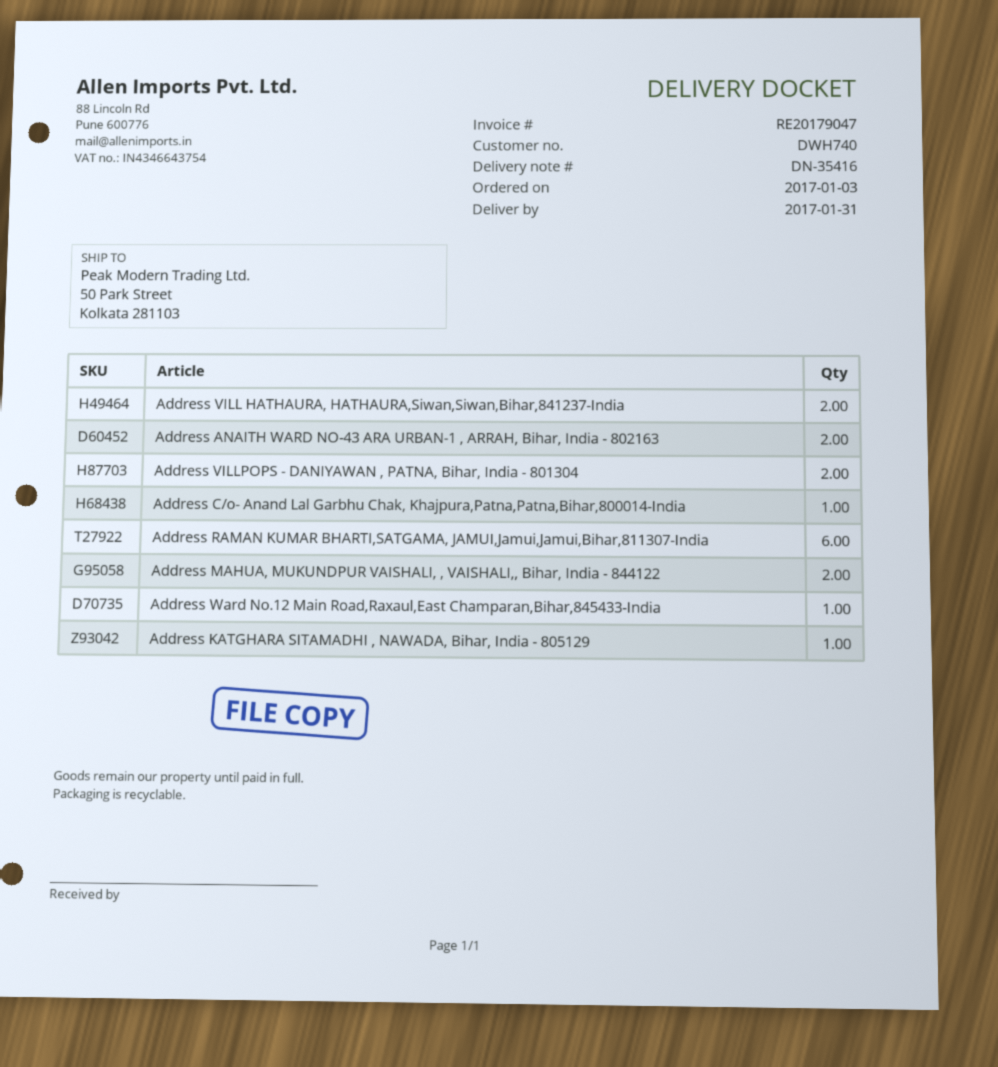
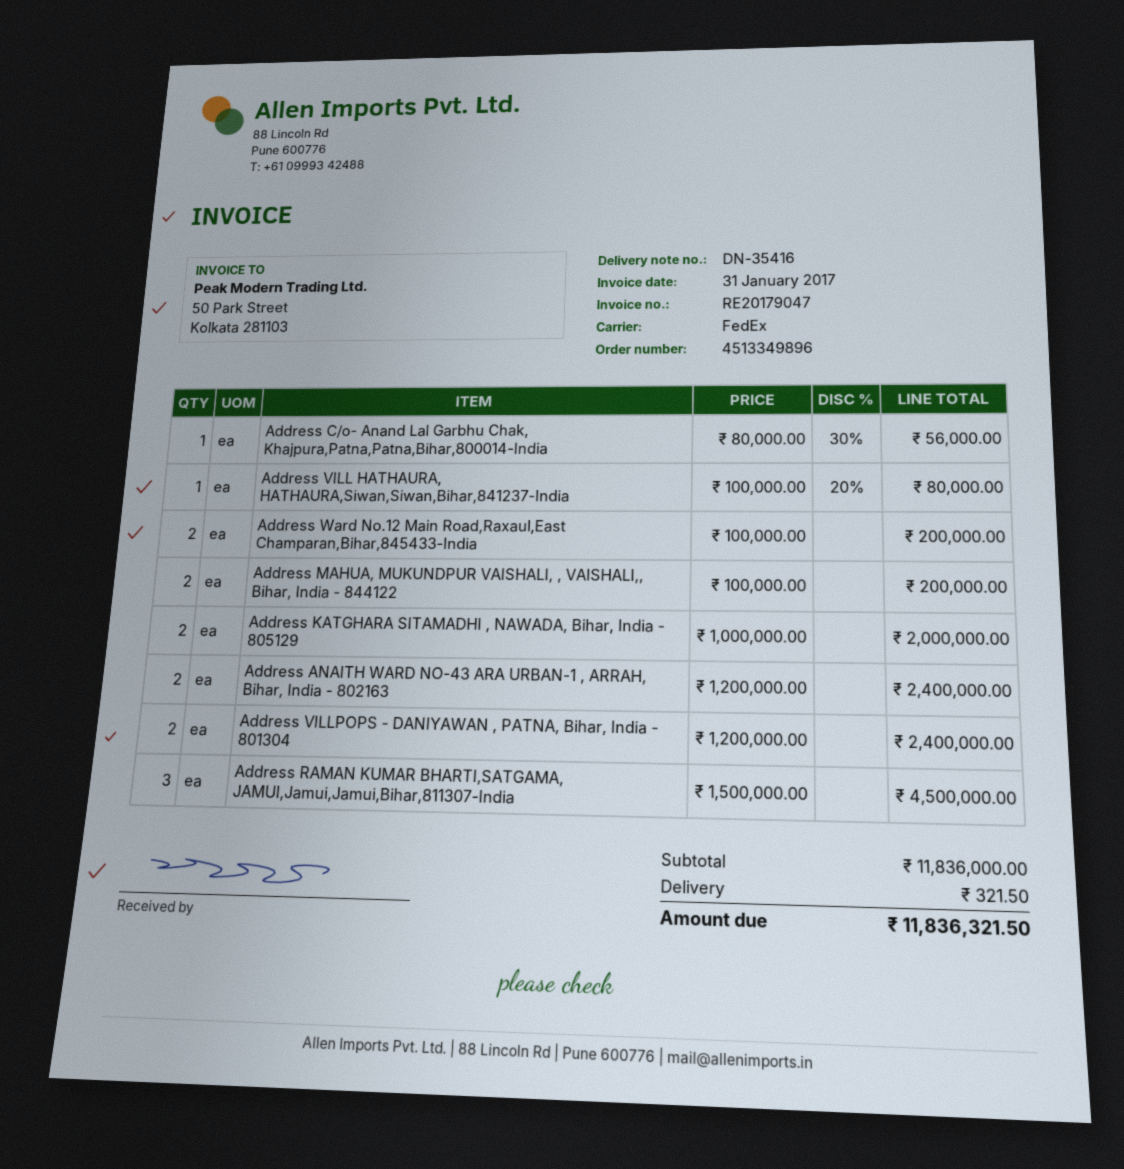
Address VILL HATHAURA, HATHAURA,Siwan,Siwan,Bihar,841237-India: 2 -> 1
Address RAMAN KUMAR BHARTI,SATGAMA, JAMUI,Jamui,Jamui,Bihar,811307-India: 6 -> 3
Address Ward No.12 Main Road,Raxaul,East Champaran,Bihar,845433-India: 1 -> 2
Address KATGHARA SITAMADHI , NAWADA, Bihar, India - 805129: 1 -> 2

